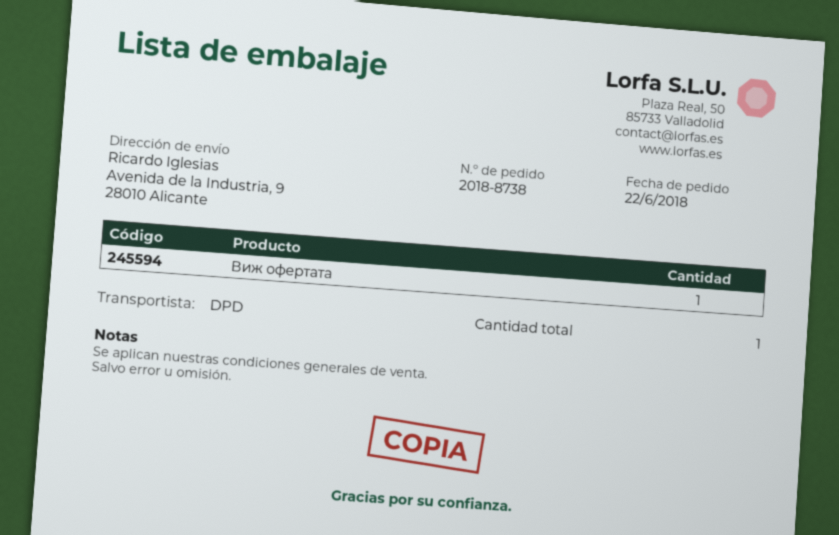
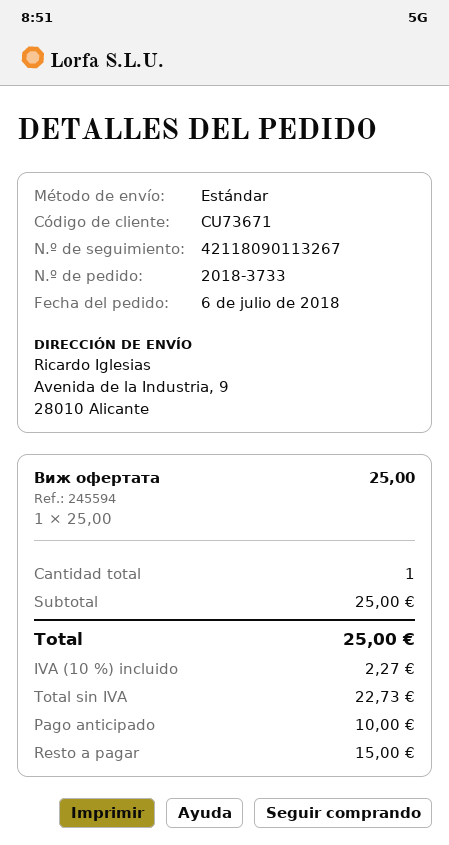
order number: 2018-8738 -> 2018-3733
order date: 2018-06-22 -> 2018-07-06
shipping method: DPD -> standard

